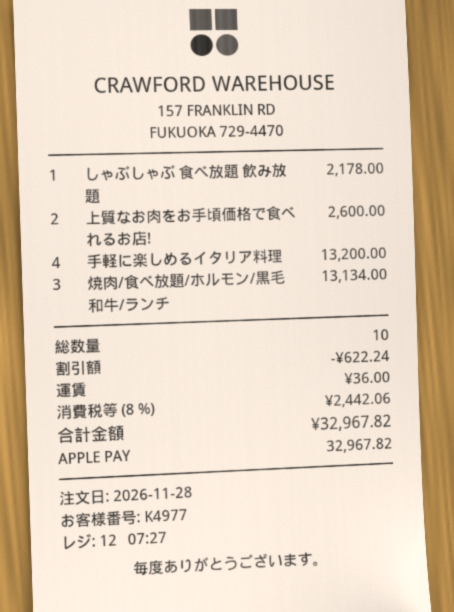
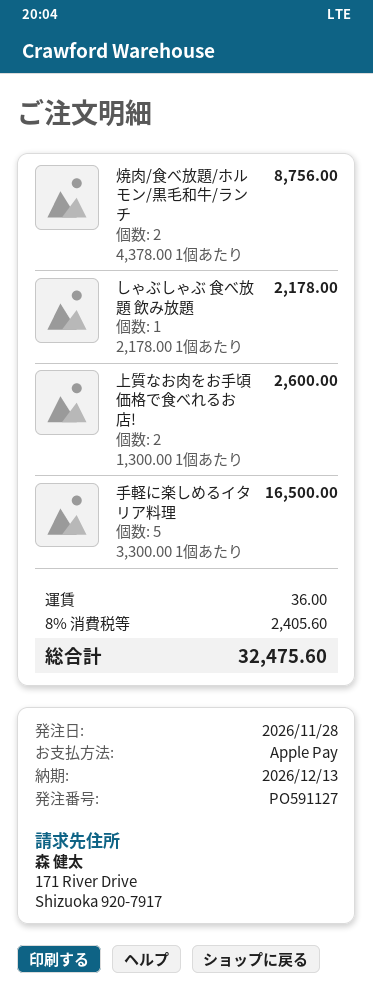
手軽に楽しめるイタリア料理: 4 for 13200.00 -> 5 for 16500.00
焼肉/食べ放題/ホルモン/黒毛和牛/ランチ: 3 for 13134.00 -> 2 for 8756.00
discount: 622.24 -> none
tax: 8% = 2442.06 -> 8% = 2405.60
total: 32967.82 -> 32475.60

